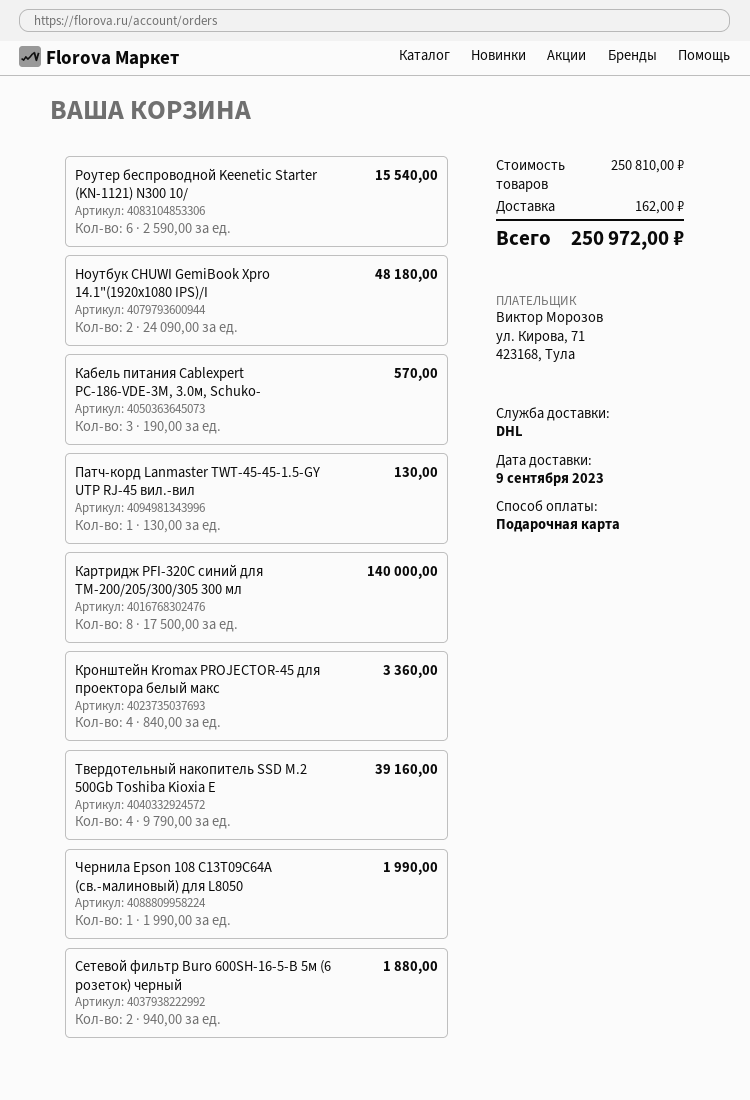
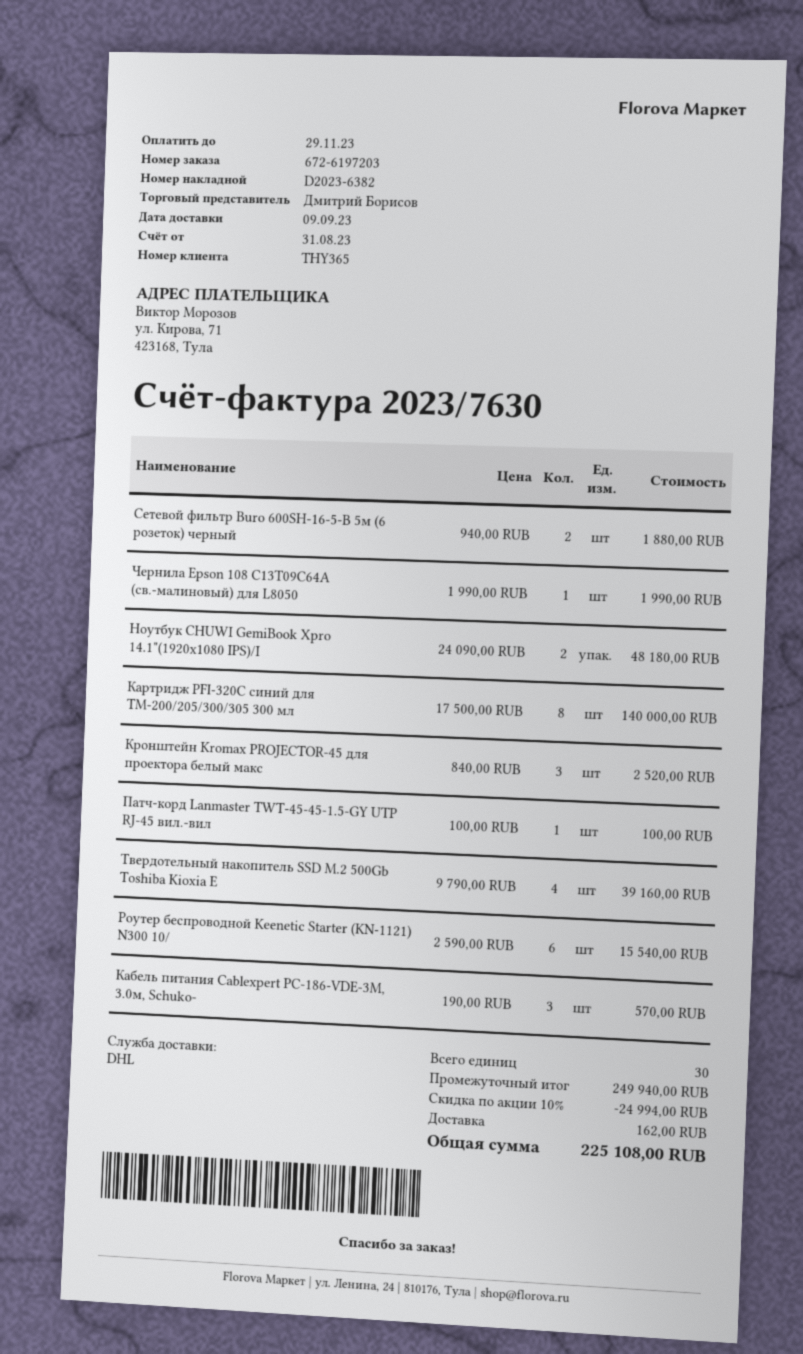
Патч-корд Lanmaster TWT-45-45-1.5-GY UTP RJ-45 вил.-вил: 1 x 130.00 = 130.00 -> 1 x 100.00 = 100.00
Кронштейн Kromax PROJECTOR-45 для проектора белый макс: 4 x 840.00 = 3360.00 -> 3 x 840.00 = 2520.00
subtotal: 250810.00 -> 249940.00
discount: none -> 10% = 24994.00
total: 250972.00 -> 225108.00

